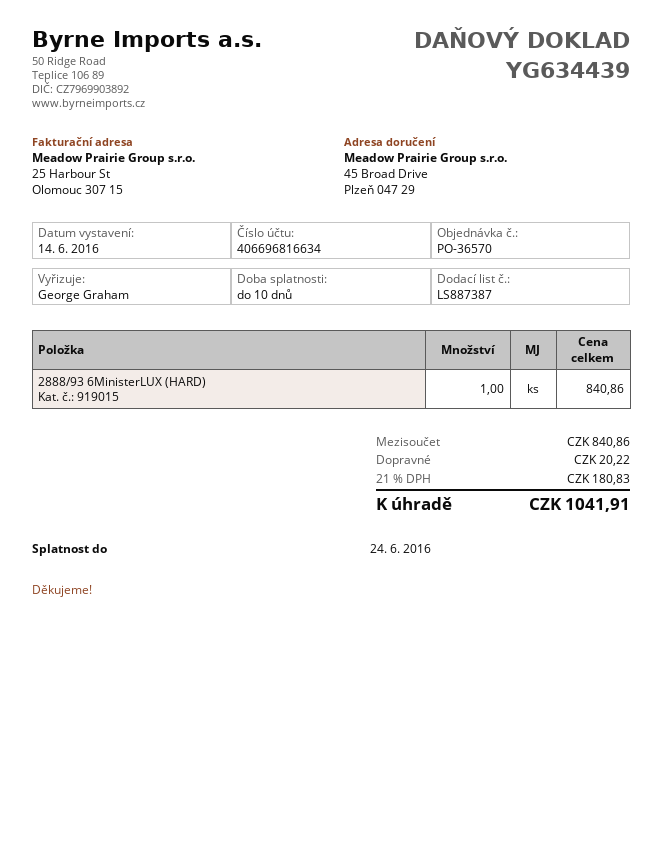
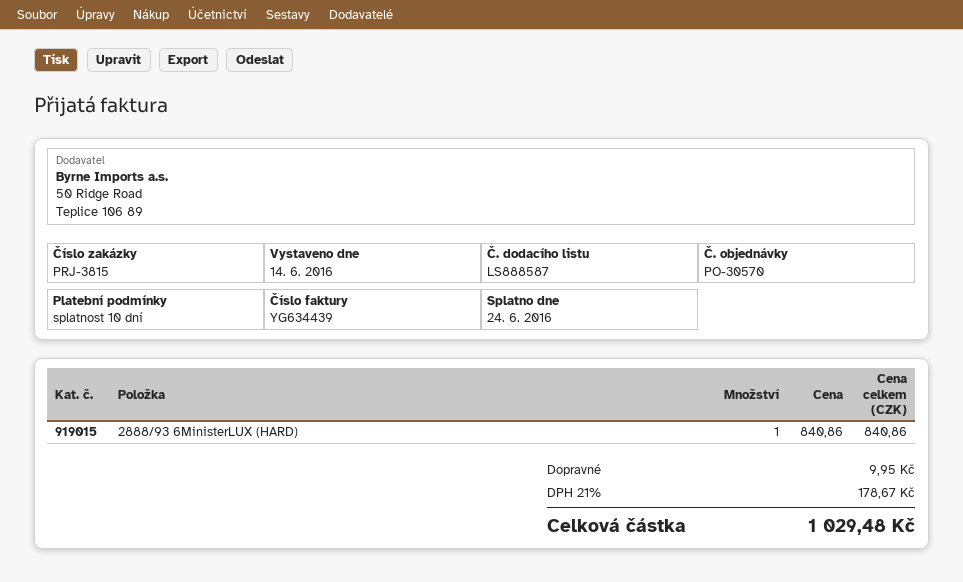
order number: PO-36570 -> PO-30570
delivery note number: LS887387 -> LS888587
shipping: 20.22 -> 9.95
tax: 21% = 180.83 -> 21% = 178.67
total: 1041.91 -> 1029.48

